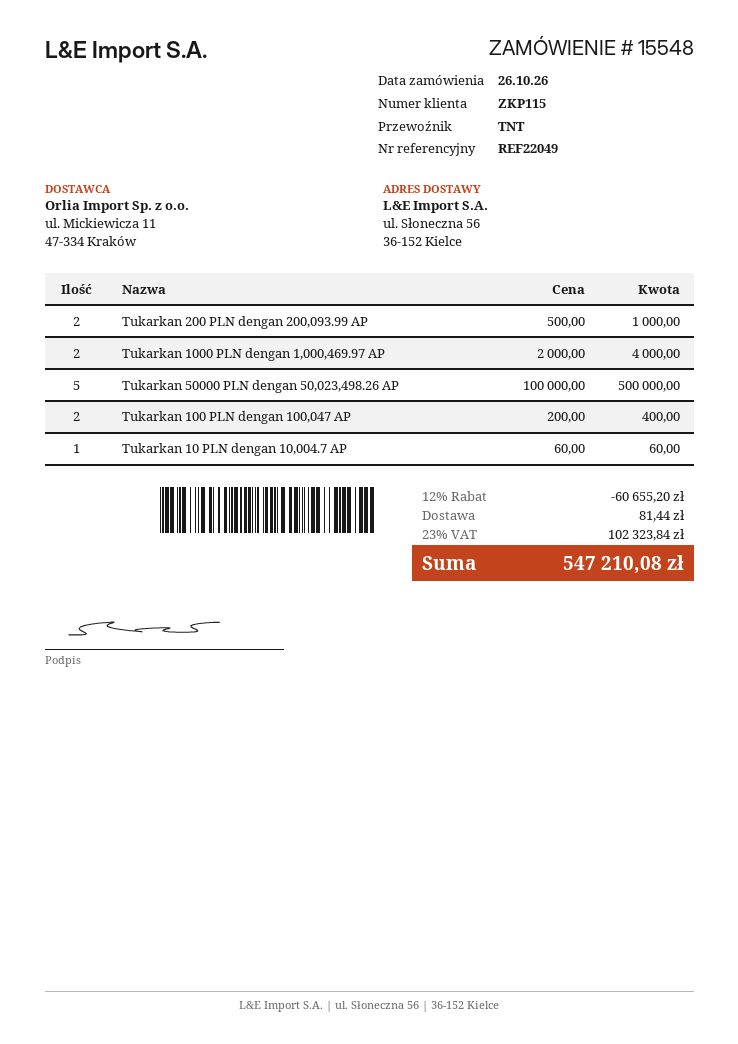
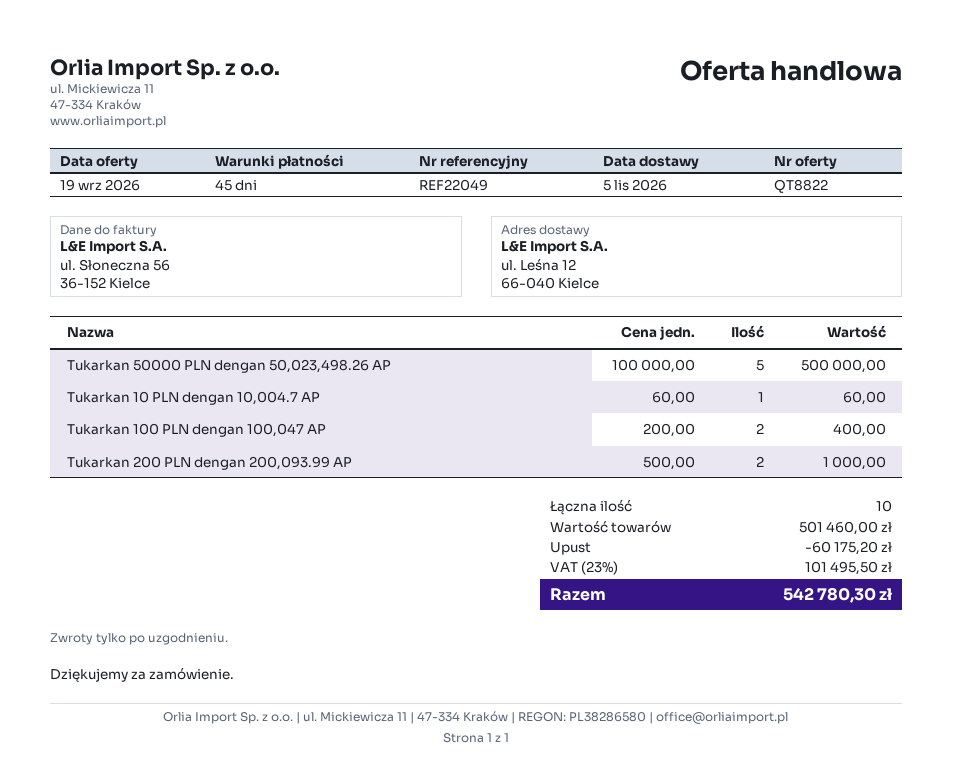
ship to: ul. Słoneczna 56, 36-152 Kielce -> ul. Leśna 12, 66-040 Kielce
Tukarkan 1000 PLN dengan 1,000,469.97 AP: 2 x 2000.00 = 4000.00 -> none
discount: 60655.20 -> 60175.20
shipping: 81.44 -> none
tax: 23% = 102323.84 -> 23% = 101495.50
total: 547210.08 -> 542780.30

